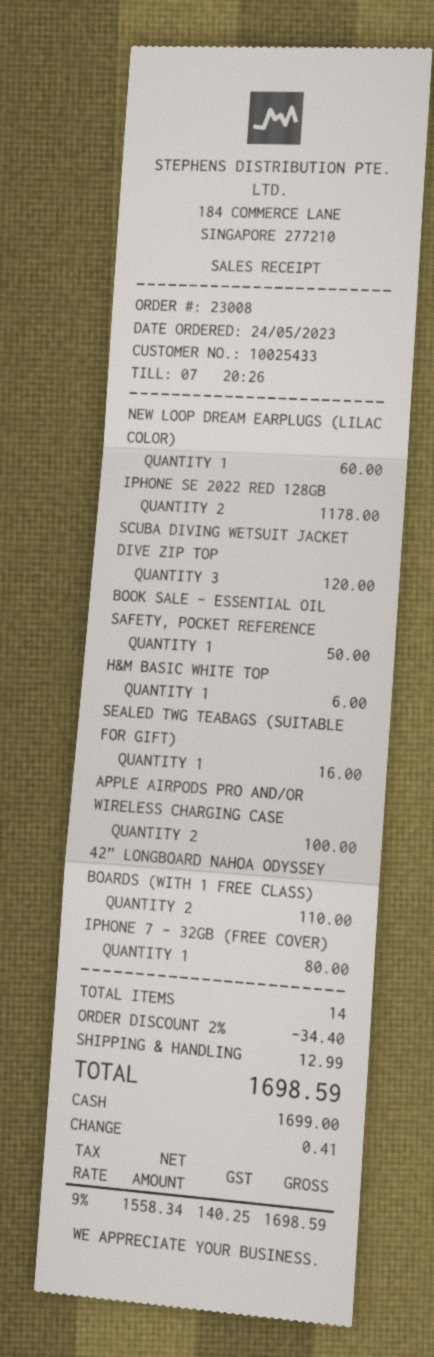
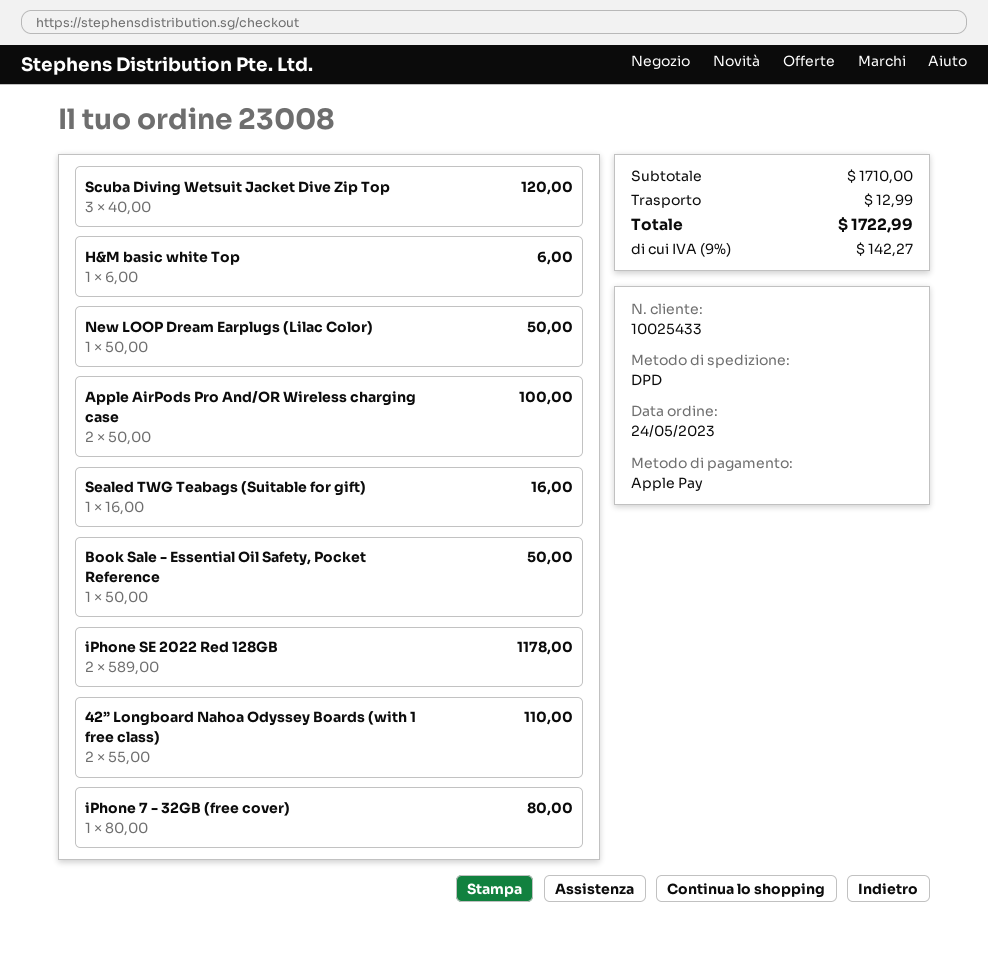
payment method: cash -> Apple Pay
NEW LOOP DREAM EARPLUGS (LILAC COLOR): 1 for 60.00 -> 1 for 50.00
discount: 2% = 34.40 -> none
tax: 9% = 140.25 -> 9% = 142.27
total: 1698.59 -> 1722.99

